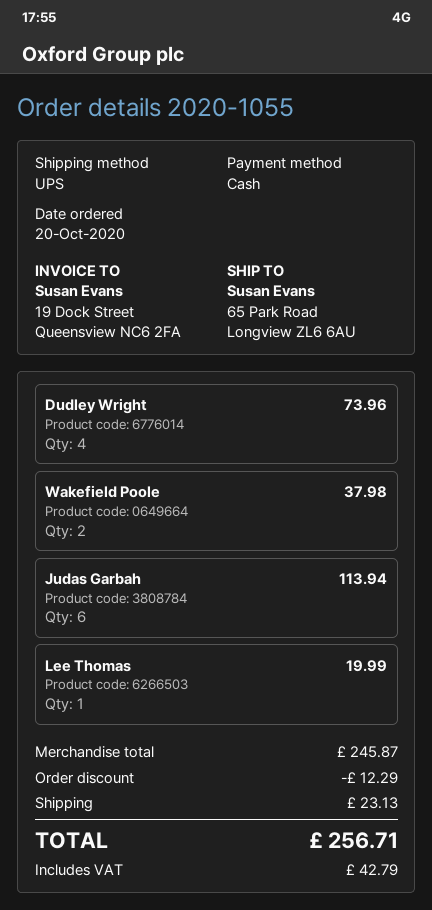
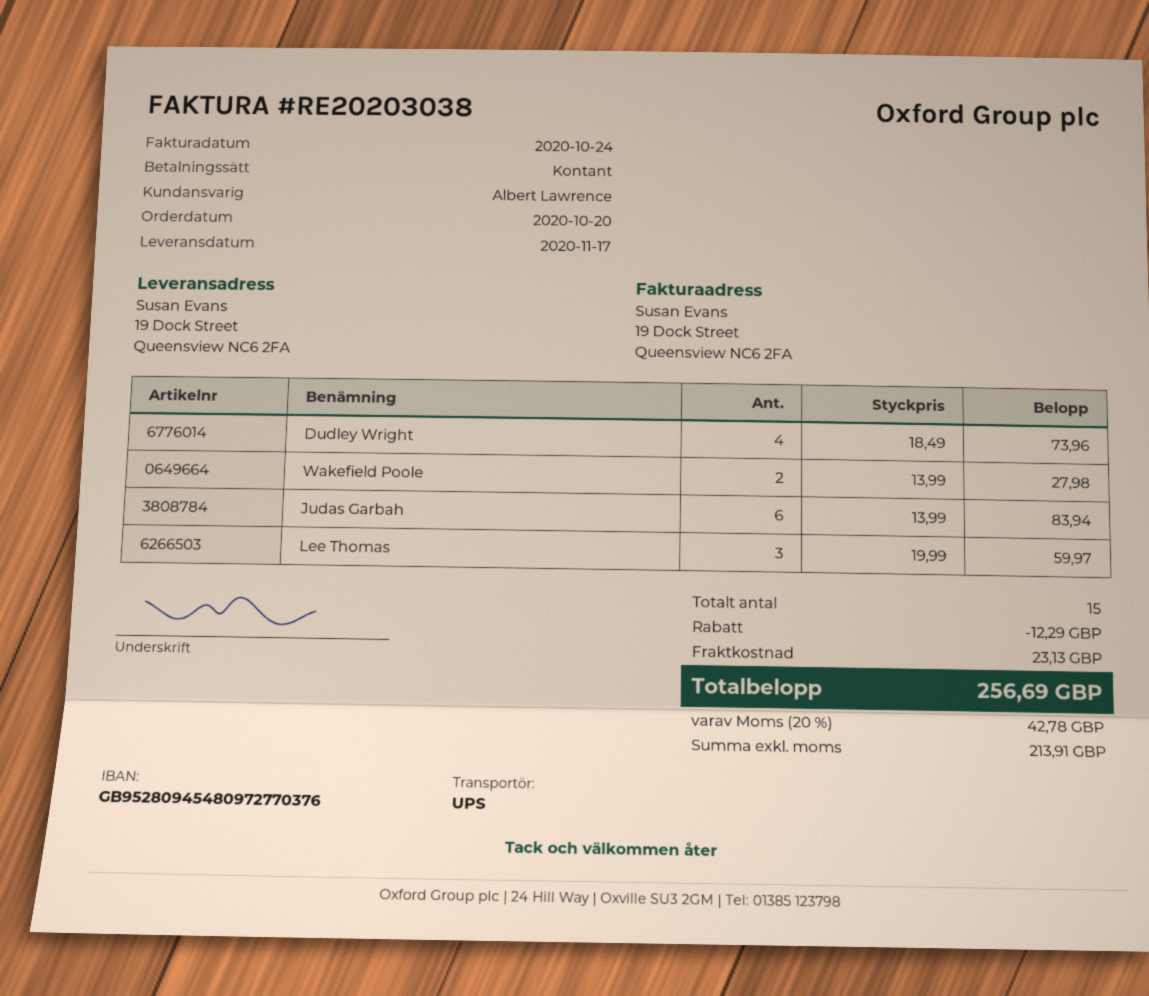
ship to: 65 Park Road, Longview ZL6 6AU -> 19 Dock Street, Queensview NC6 2FA
Wakefield Poole: 2 for 37.98 -> 2 for 27.98
Judas Garbah: 6 for 113.94 -> 6 for 83.94
Lee Thomas: 1 for 19.99 -> 3 for 59.97
tax: 42.79 -> 42.78
total: 256.71 -> 256.69

